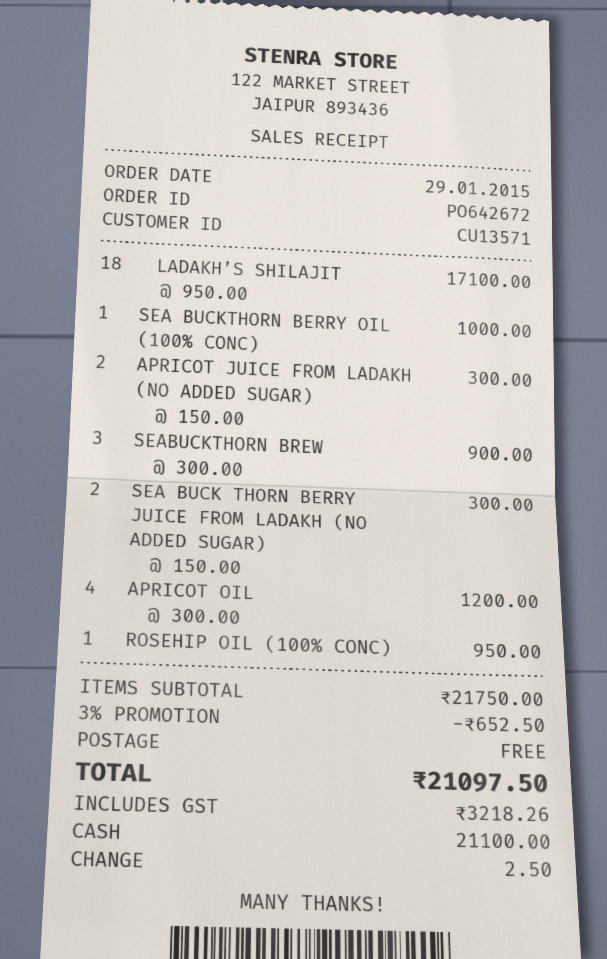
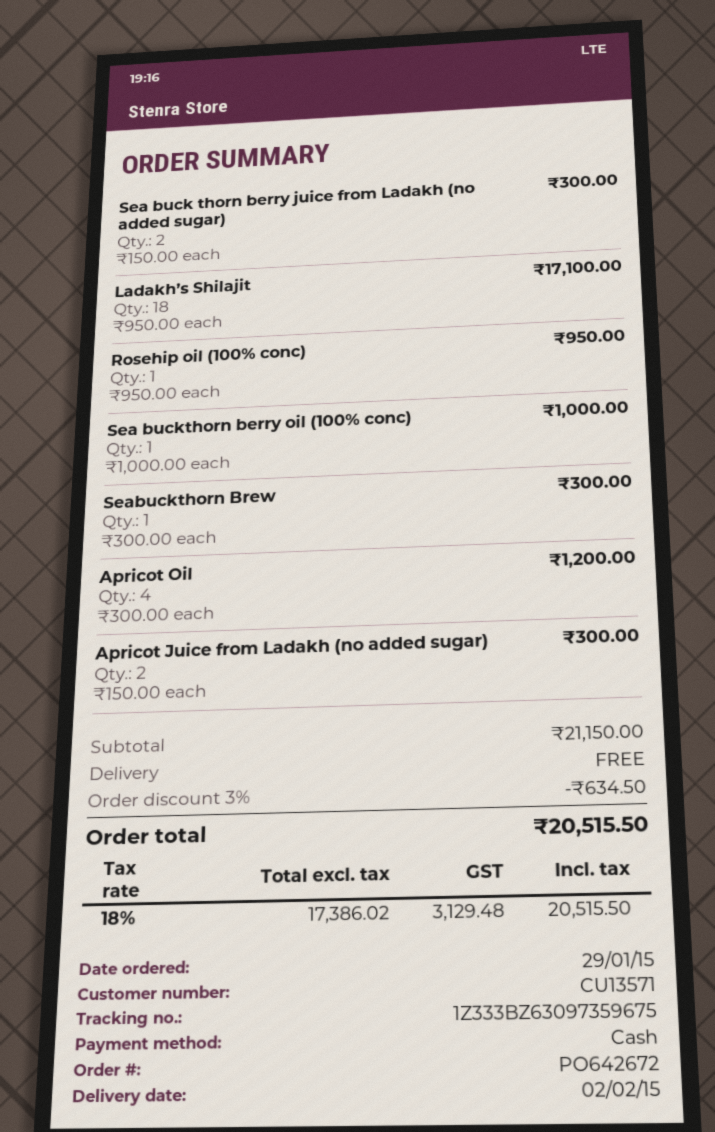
SEABUCKTHORN BREW: 3 x 300.00 = 900.00 -> 1 x 300.00 = 300.00
subtotal: 21750.00 -> 21150.00
discount: 3% = 652.50 -> 3% = 634.50
tax: 3218.26 -> 3129.48
total: 21097.50 -> 20515.50

